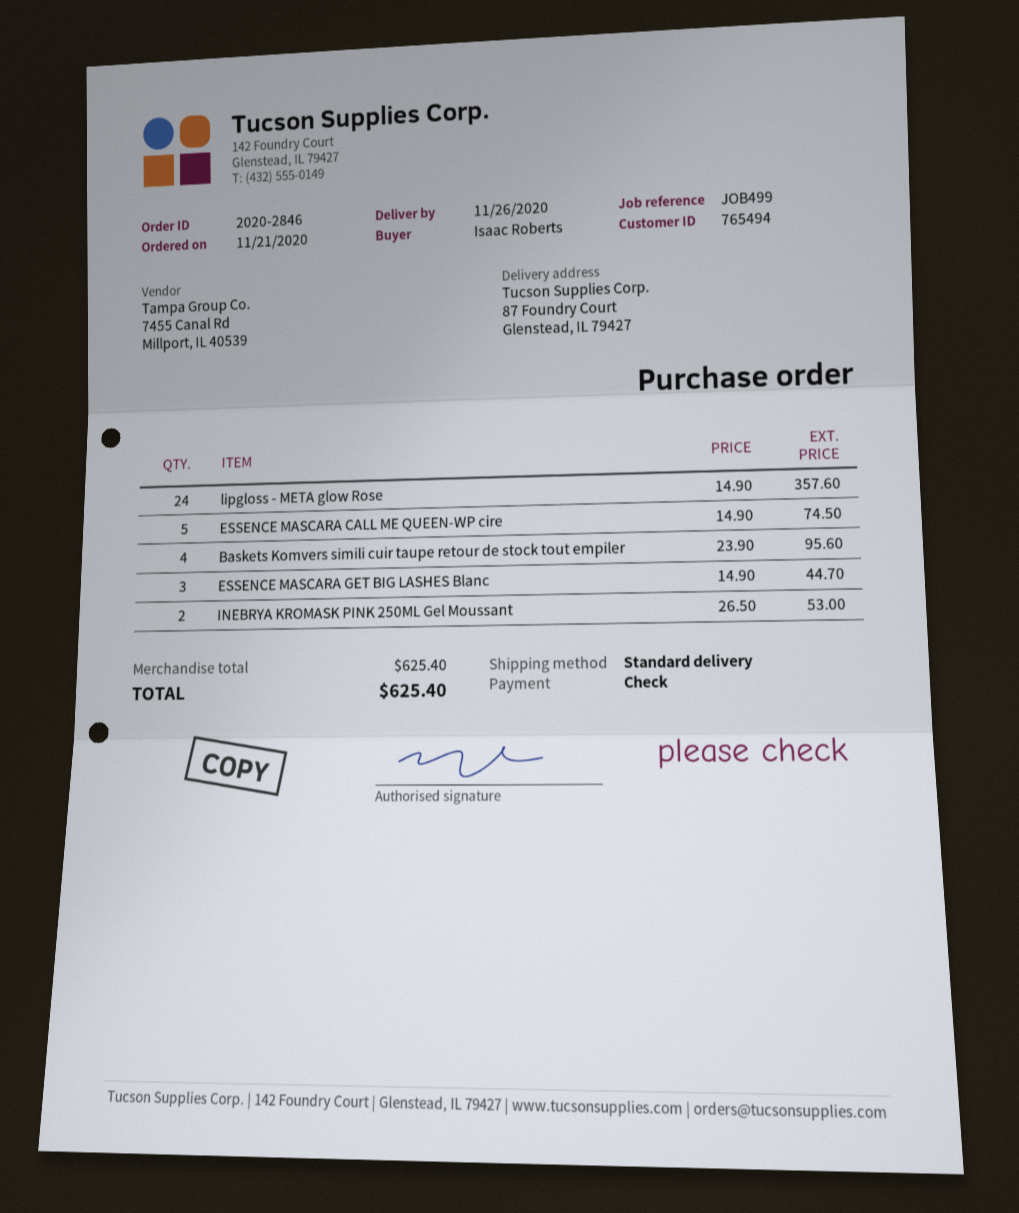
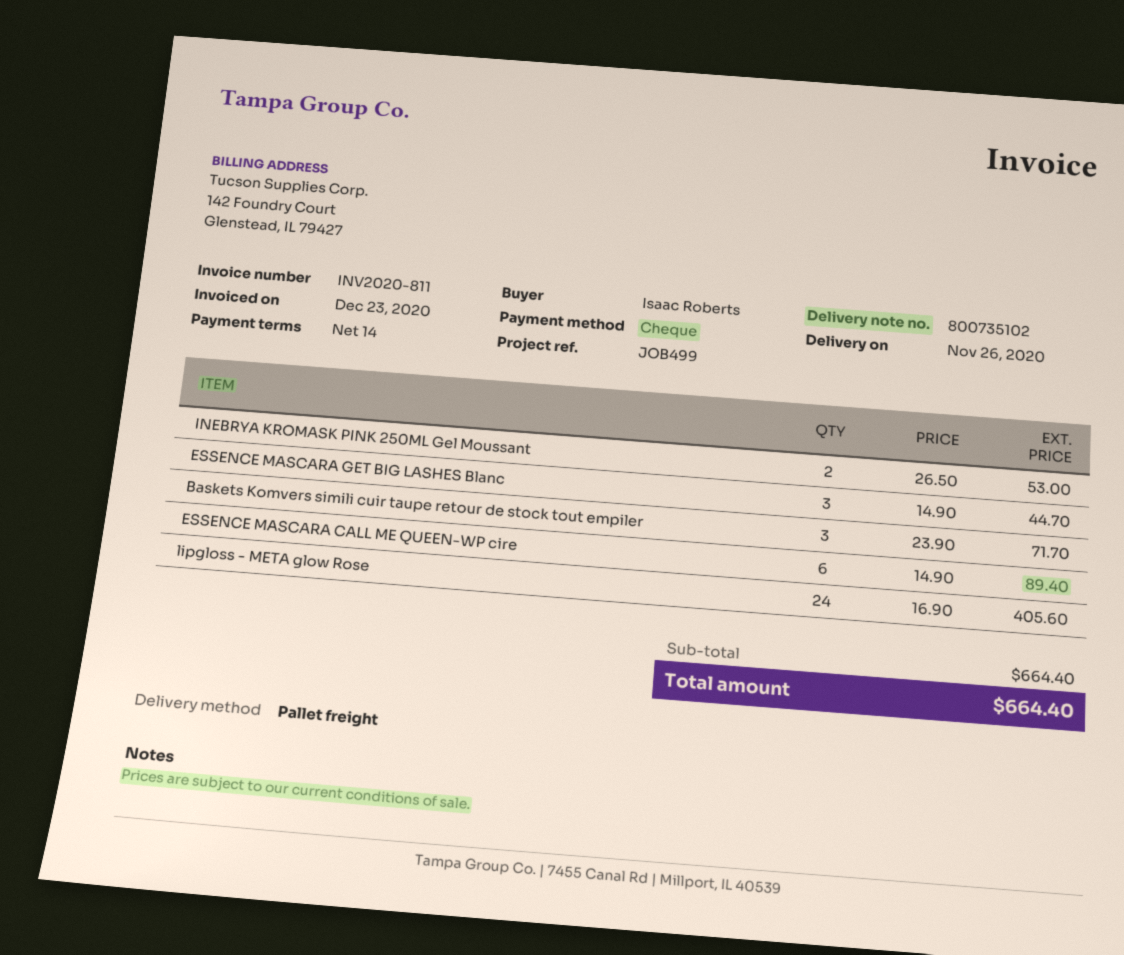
shipping method: standard -> pallet freight
lipgloss - META glow Rose: 24 x 14.90 = 357.60 -> 24 x 16.90 = 405.60
ESSENCE MASCARA CALL ME QUEEN-WP cire: 5 x 14.90 = 74.50 -> 6 x 14.90 = 89.40
Baskets Komvers simili cuir taupe retour de stock tout empiler: 4 x 23.90 = 95.60 -> 3 x 23.90 = 71.70
subtotal: 625.40 -> 664.40
total: 625.40 -> 664.40

